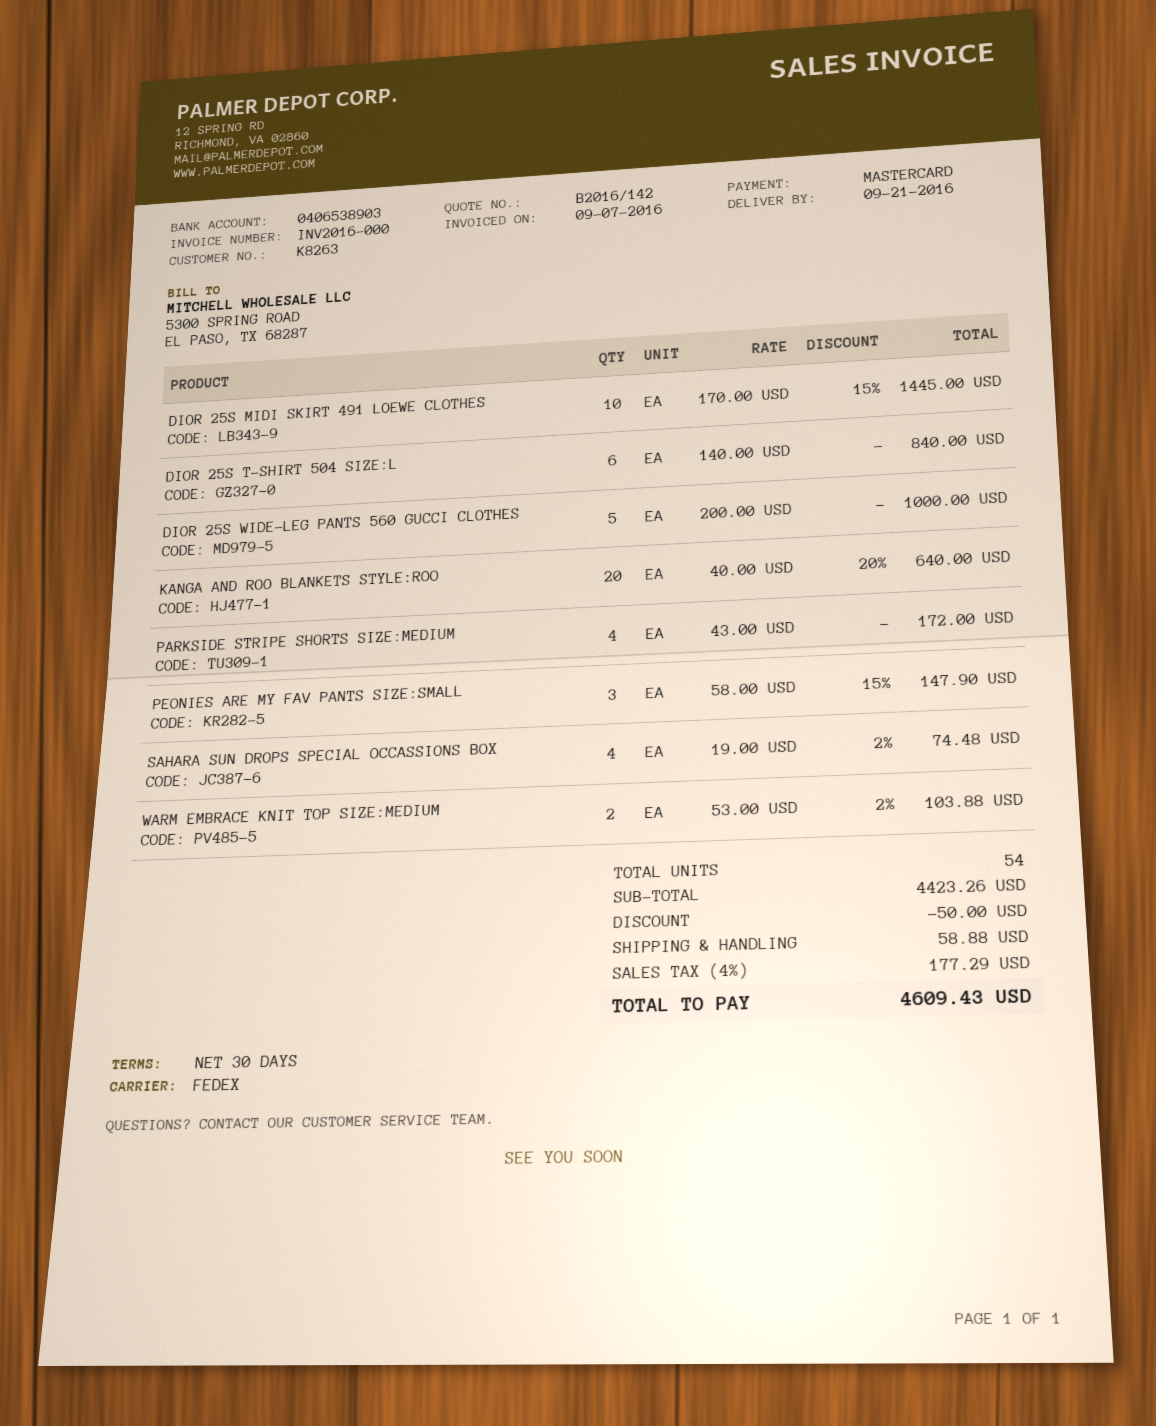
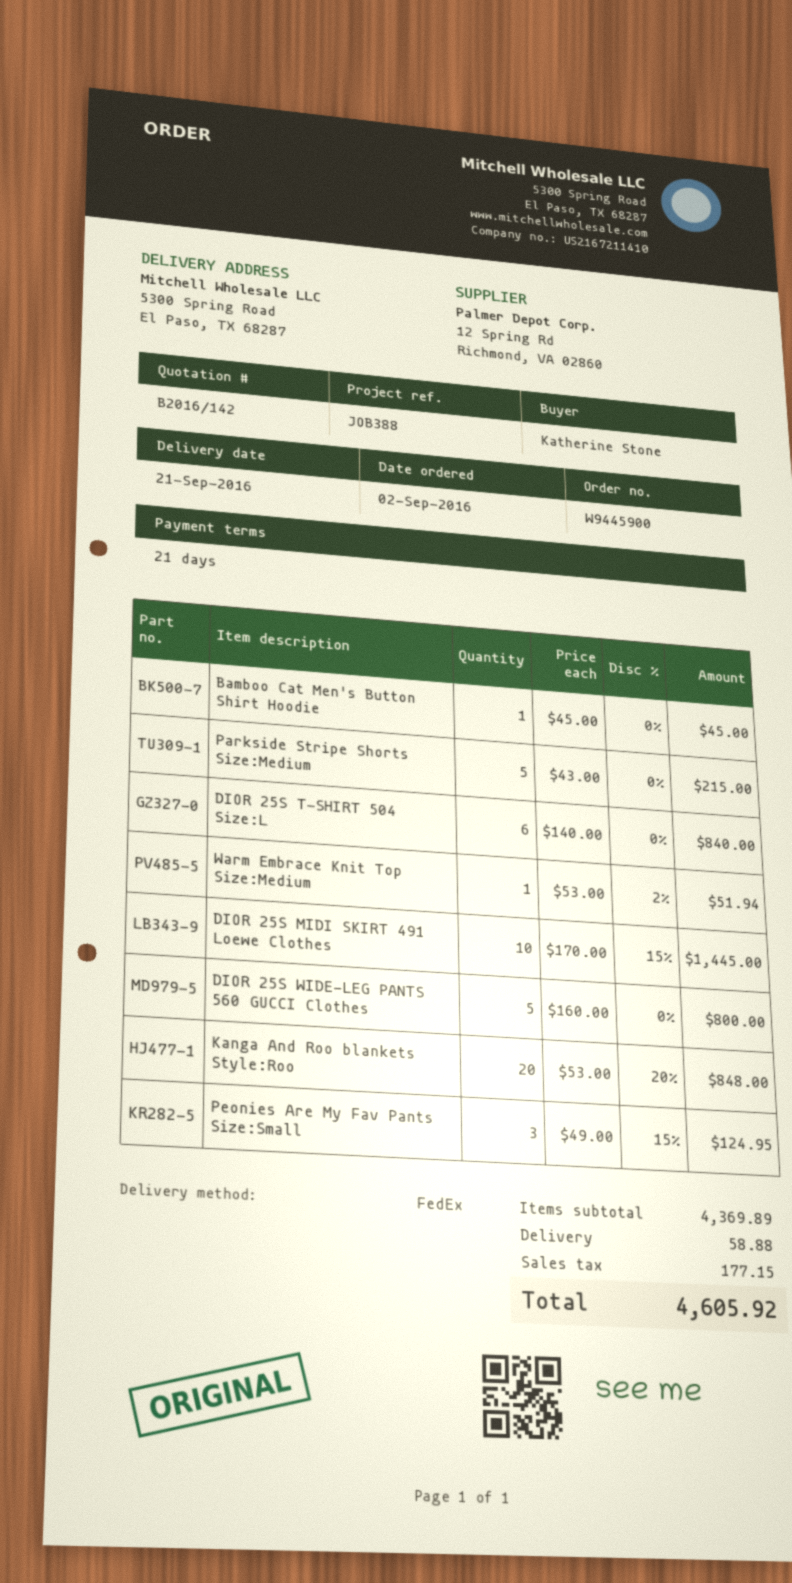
payment terms: 30 days -> 21 days
DIOR 25S WIDE-LEG PANTS 560 GUCCI CLOTHES: 5 x 200.00 = 1000.00 -> 5 x 160.00 = 800.00
KANGA AND ROO BLANKETS STYLE:ROO: 20 x 40.00 - 20% = 640.00 -> 20 x 53.00 - 20% = 848.00
PARKSIDE STRIPE SHORTS SIZE:MEDIUM: 4 x 43.00 = 172.00 -> 5 x 43.00 = 215.00
PEONIES ARE MY FAV PANTS SIZE:SMALL: 3 x 58.00 - 15% = 147.90 -> 3 x 49.00 - 15% = 124.95
SAHARA SUN DROPS SPECIAL OCCASSIONS BOX: 4 x 19.00 - 2% = 74.48 -> none
WARM EMBRACE KNIT TOP SIZE:MEDIUM: 2 x 53.00 - 2% = 103.88 -> 1 x 53.00 - 2% = 51.94
Bamboo Cat Men's Button Shirt Hoodie: none -> 1 x 45.00 = 45.00
subtotal: 4423.26 -> 4369.89
discount: 50.00 -> none
tax: 177.29 -> 177.15
total: 4609.43 -> 4605.92

